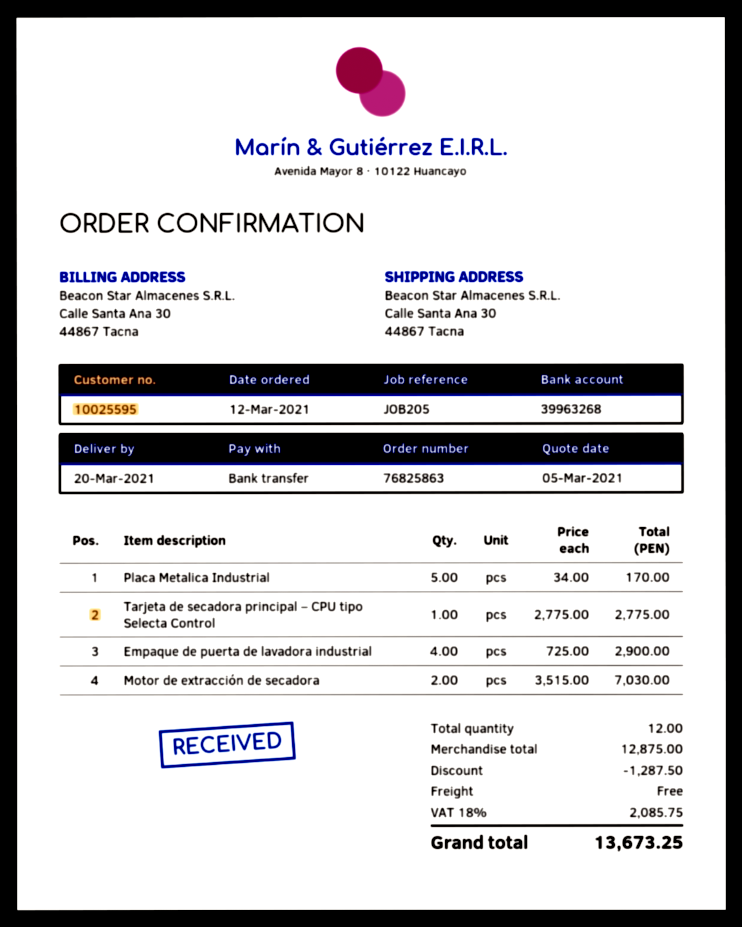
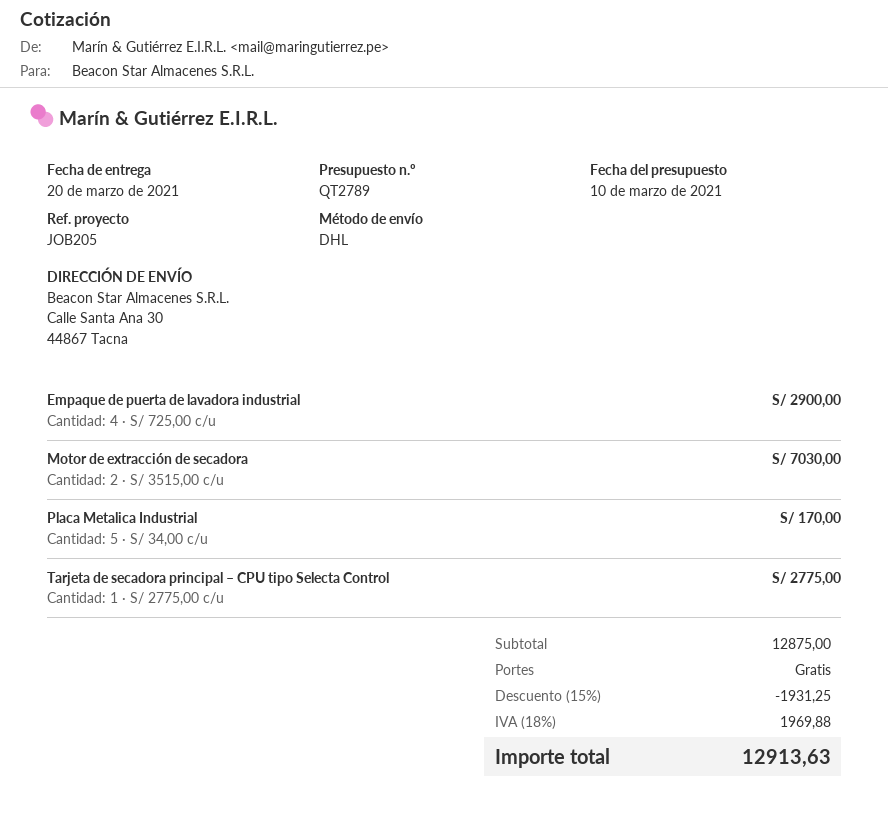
quote date: 2021-03-05 -> 2021-03-10
discount: 1287.50 -> 1931.25
tax: 18% = 2085.75 -> 18% = 1969.88
total: 13673.25 -> 12913.63

